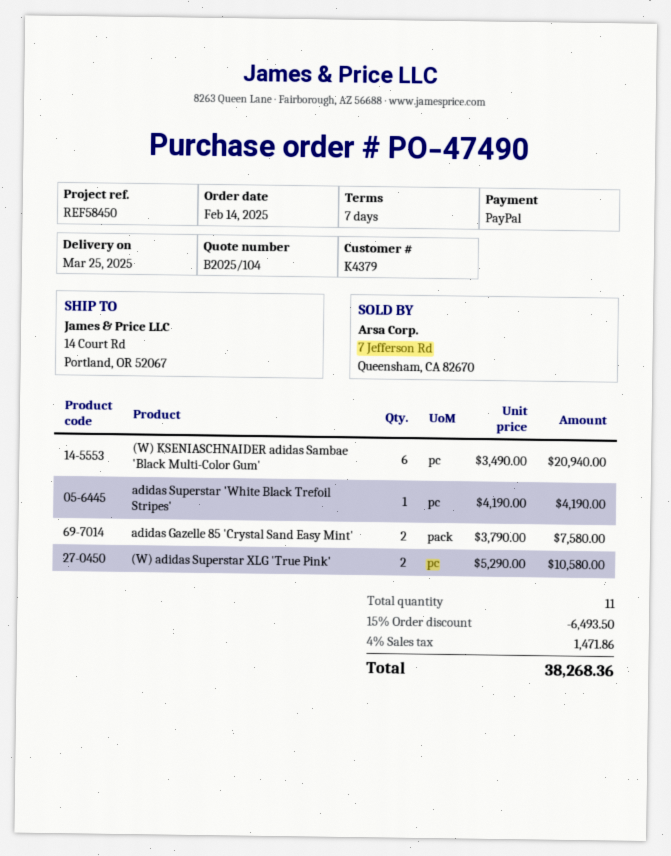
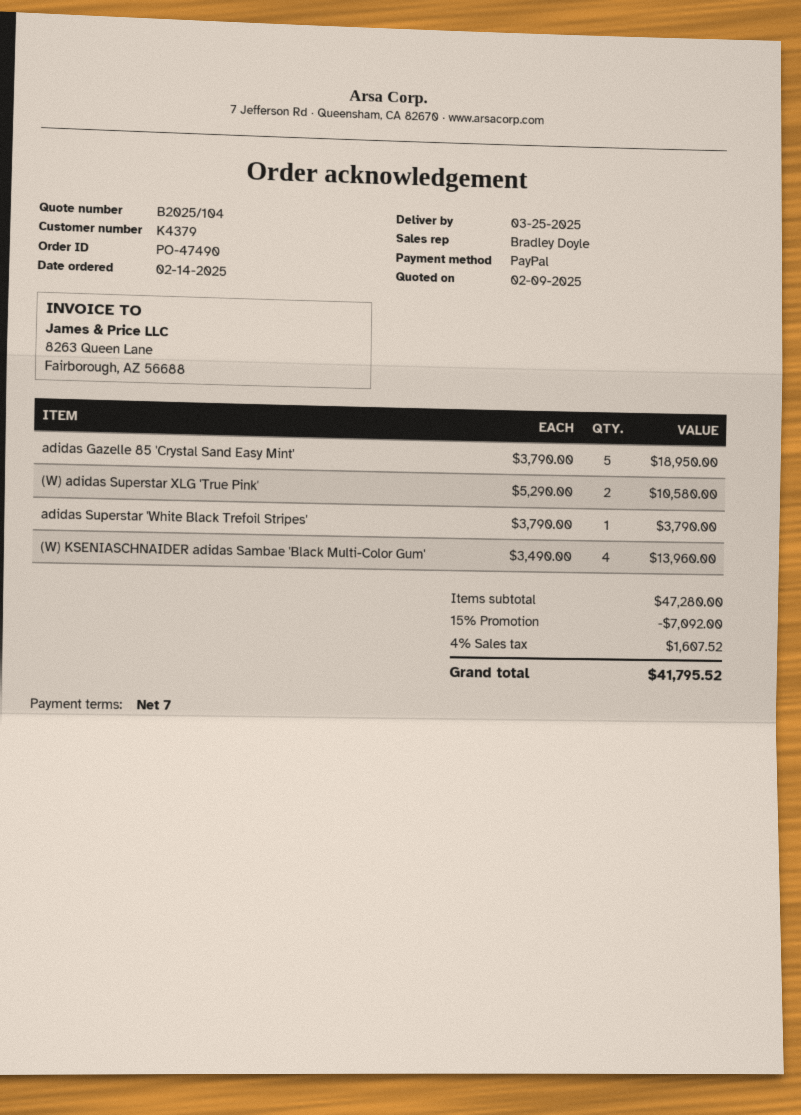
(W) KSENIASCHNAIDER adidas Sambae 'Black Multi-Color Gum': 6 x 3490.00 = 20940.00 -> 4 x 3490.00 = 13960.00
adidas Superstar 'White Black Trefoil Stripes': 1 x 4190.00 = 4190.00 -> 1 x 3790.00 = 3790.00
adidas Gazelle 85 'Crystal Sand Easy Mint': 2 x 3790.00 = 7580.00 -> 5 x 3790.00 = 18950.00
discount: 15% = 6493.50 -> 15% = 7092.00
tax: 4% = 1471.86 -> 4% = 1607.52
total: 38268.36 -> 41795.52

